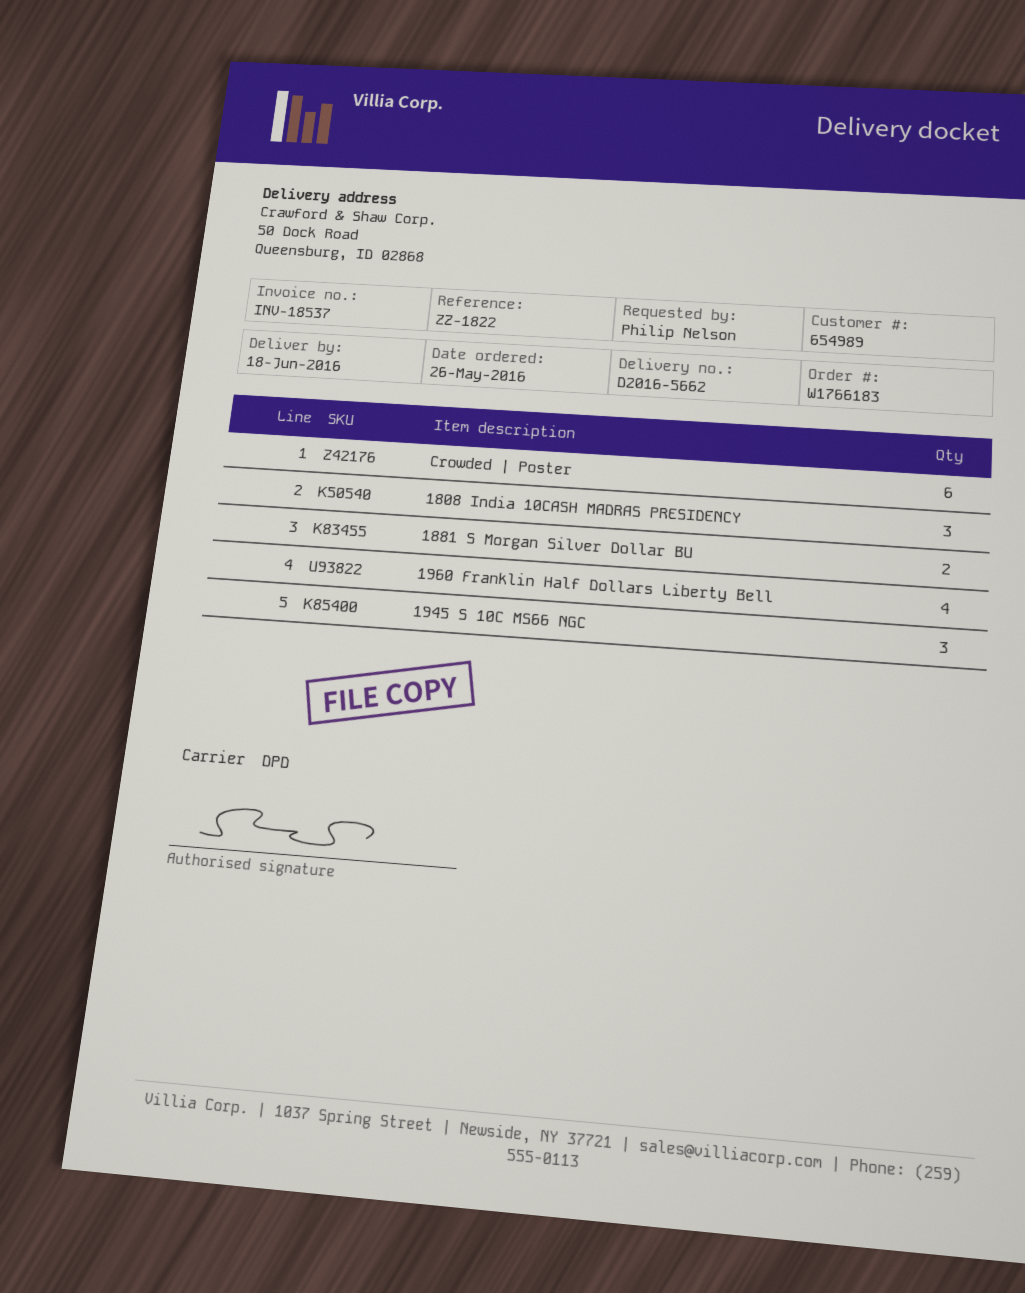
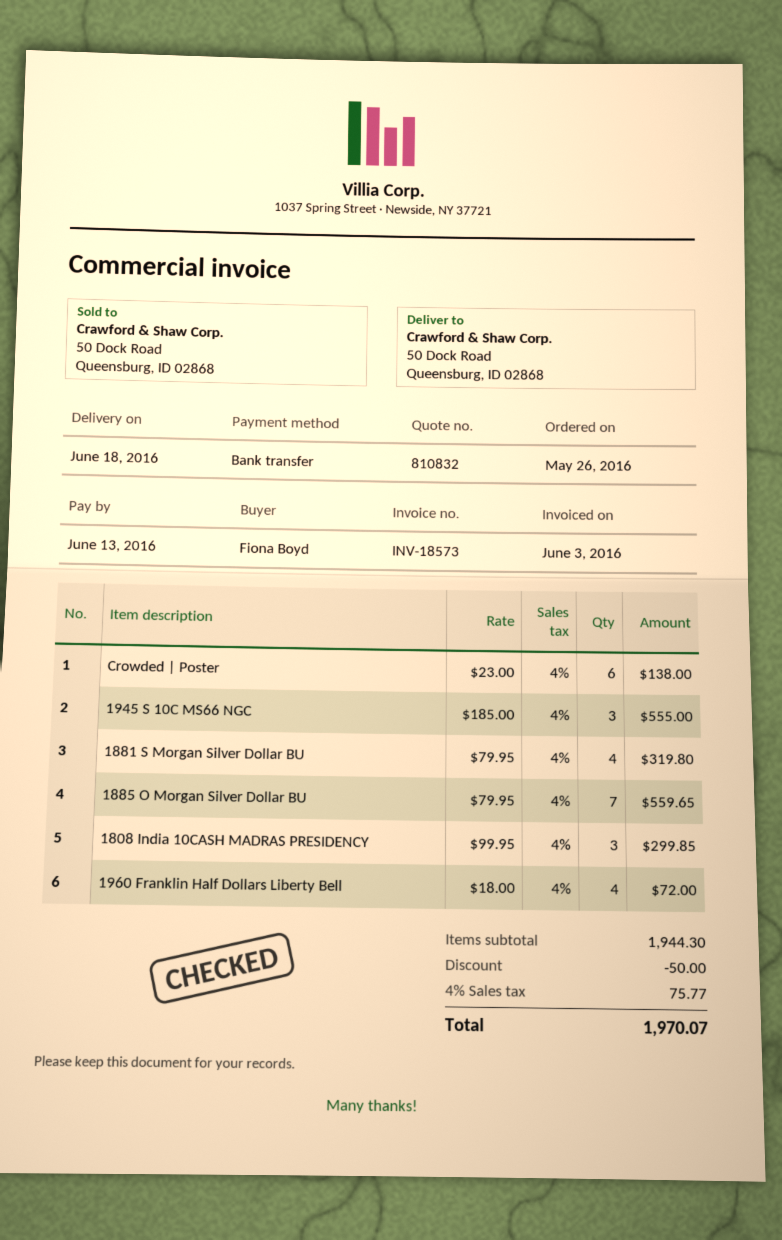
invoice number: INV-18537 -> INV-18573
ordered by: Philip Nelson -> Fiona Boyd
1881 S Morgan Silver Dollar BU: 2 -> 4
1885 O Morgan Silver Dollar BU: none -> 7

